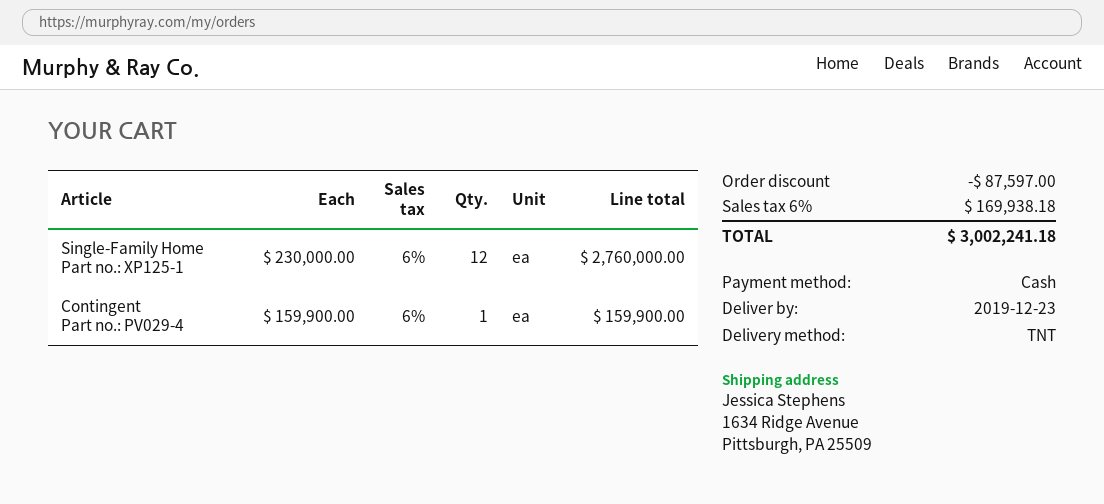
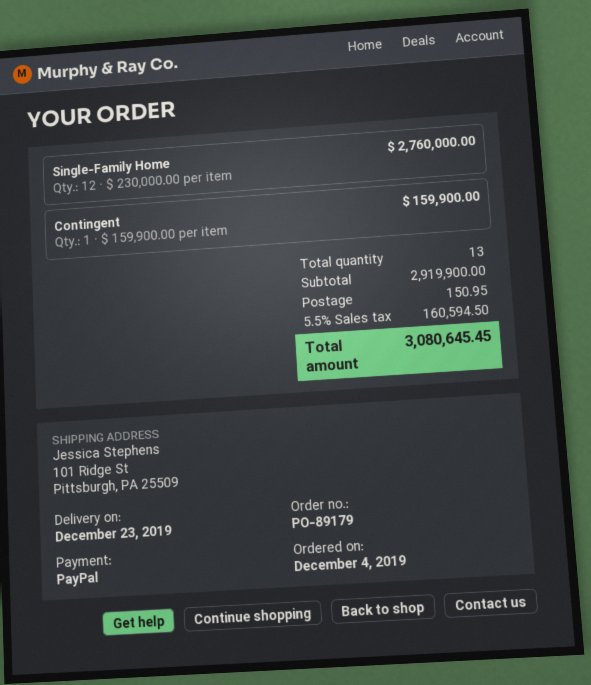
payment method: cash -> PayPal
ship to: 1634 Ridge Avenue, Pittsburgh, PA 25509 -> 101 Ridge St, Pittsburgh, PA 25509
discount: 87597.00 -> none
shipping: none -> 150.95
tax: 6% = 169938.18 -> 5.5% = 160594.50
total: 3002241.18 -> 3080645.45

